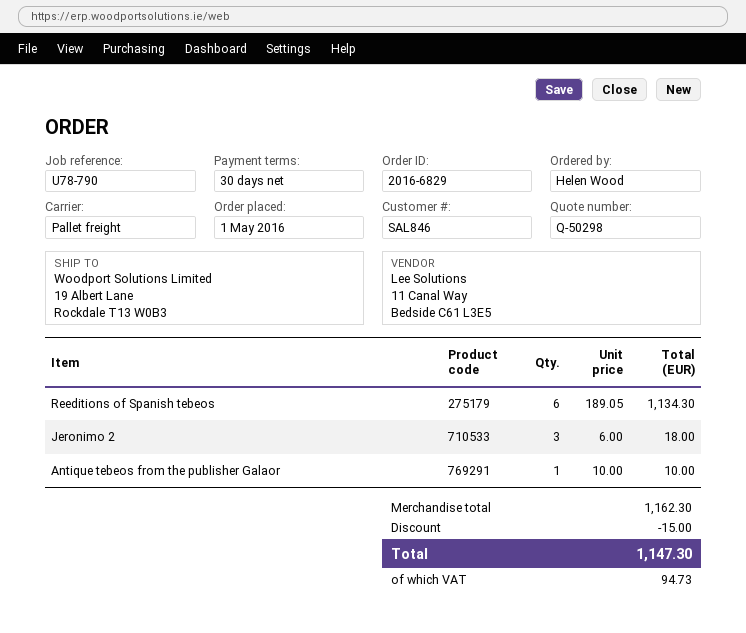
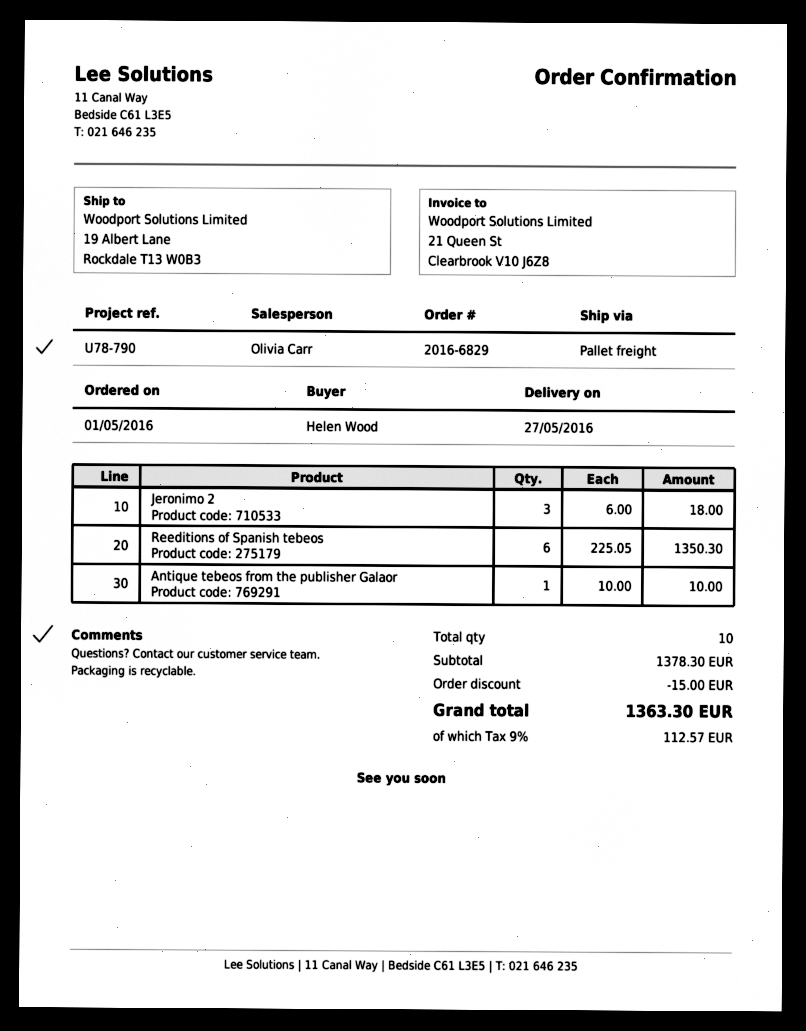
Reeditions of Spanish tebeos: 6 x 189.05 = 1134.30 -> 6 x 225.05 = 1350.30
subtotal: 1162.30 -> 1378.30
tax: 94.73 -> 112.57
total: 1147.30 -> 1363.30

